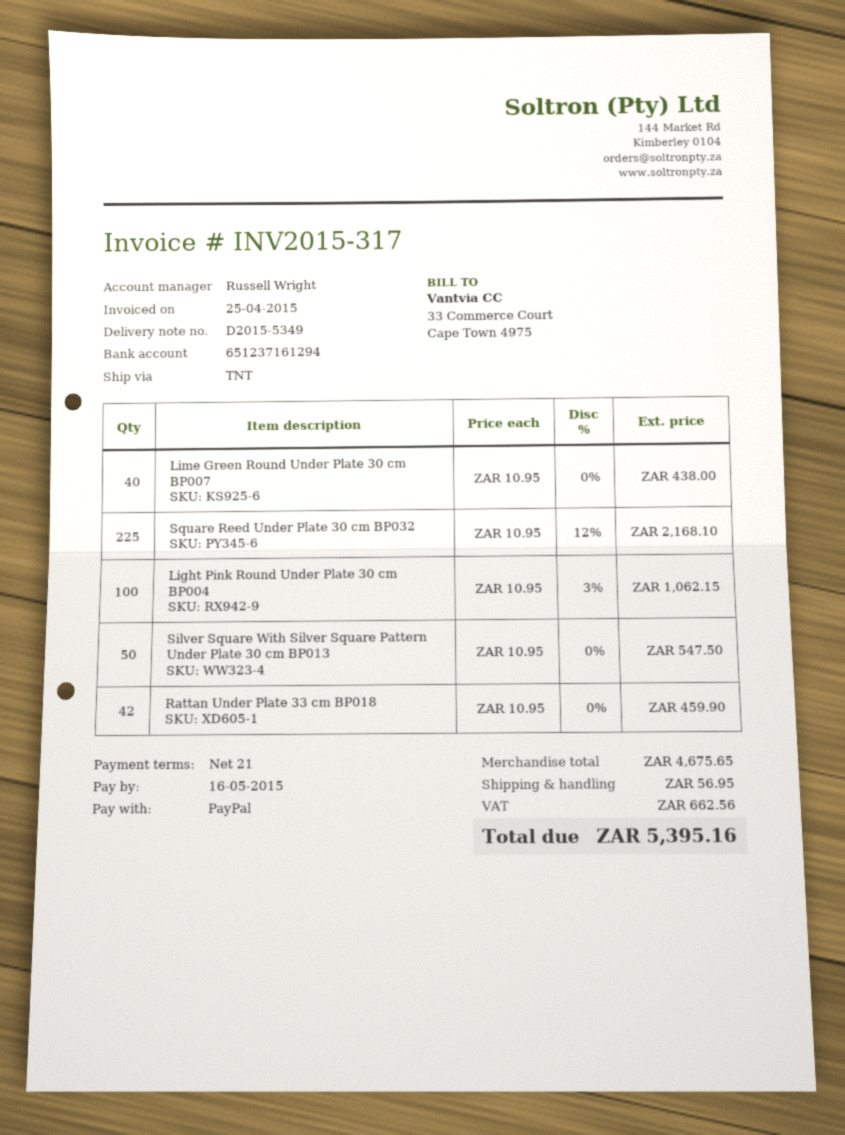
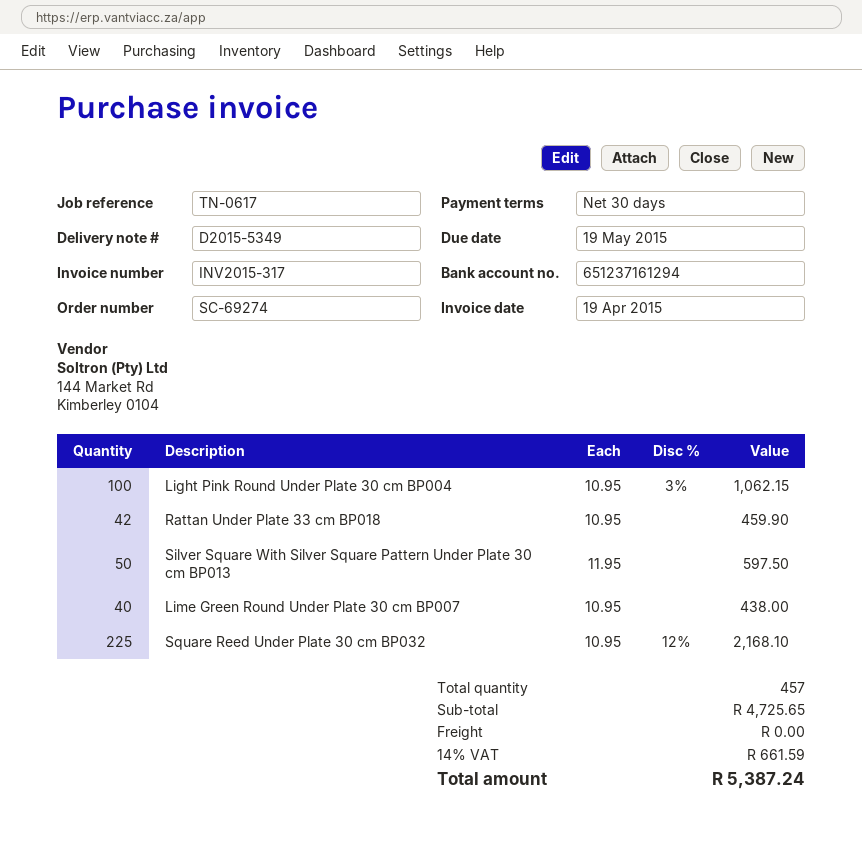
invoice date: 2015-04-25 -> 2015-04-19
payment terms: 21 days -> 30 days
due date: 2015-05-16 -> 2015-05-19
Silver Square With Silver Square Pattern Under Plate 30 cm BP013: 50 x 10.95 = 547.50 -> 50 x 11.95 = 597.50
subtotal: 4675.65 -> 4725.65
shipping: 56.95 -> 0.00
tax: 662.56 -> 661.59
total: 5395.16 -> 5387.24

